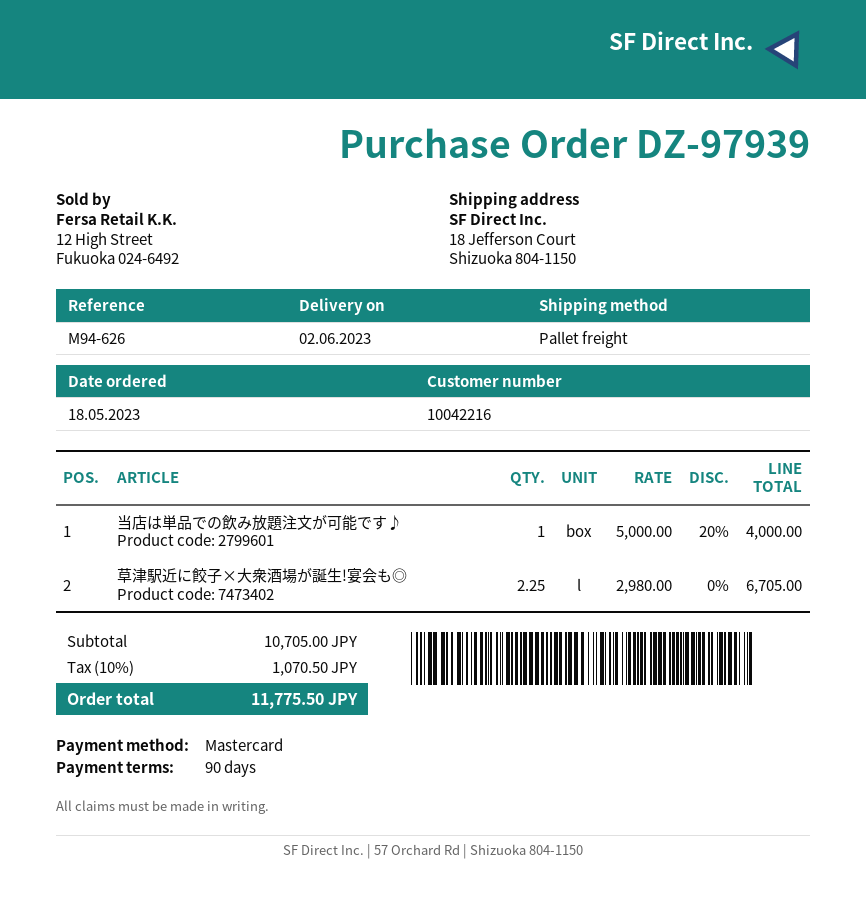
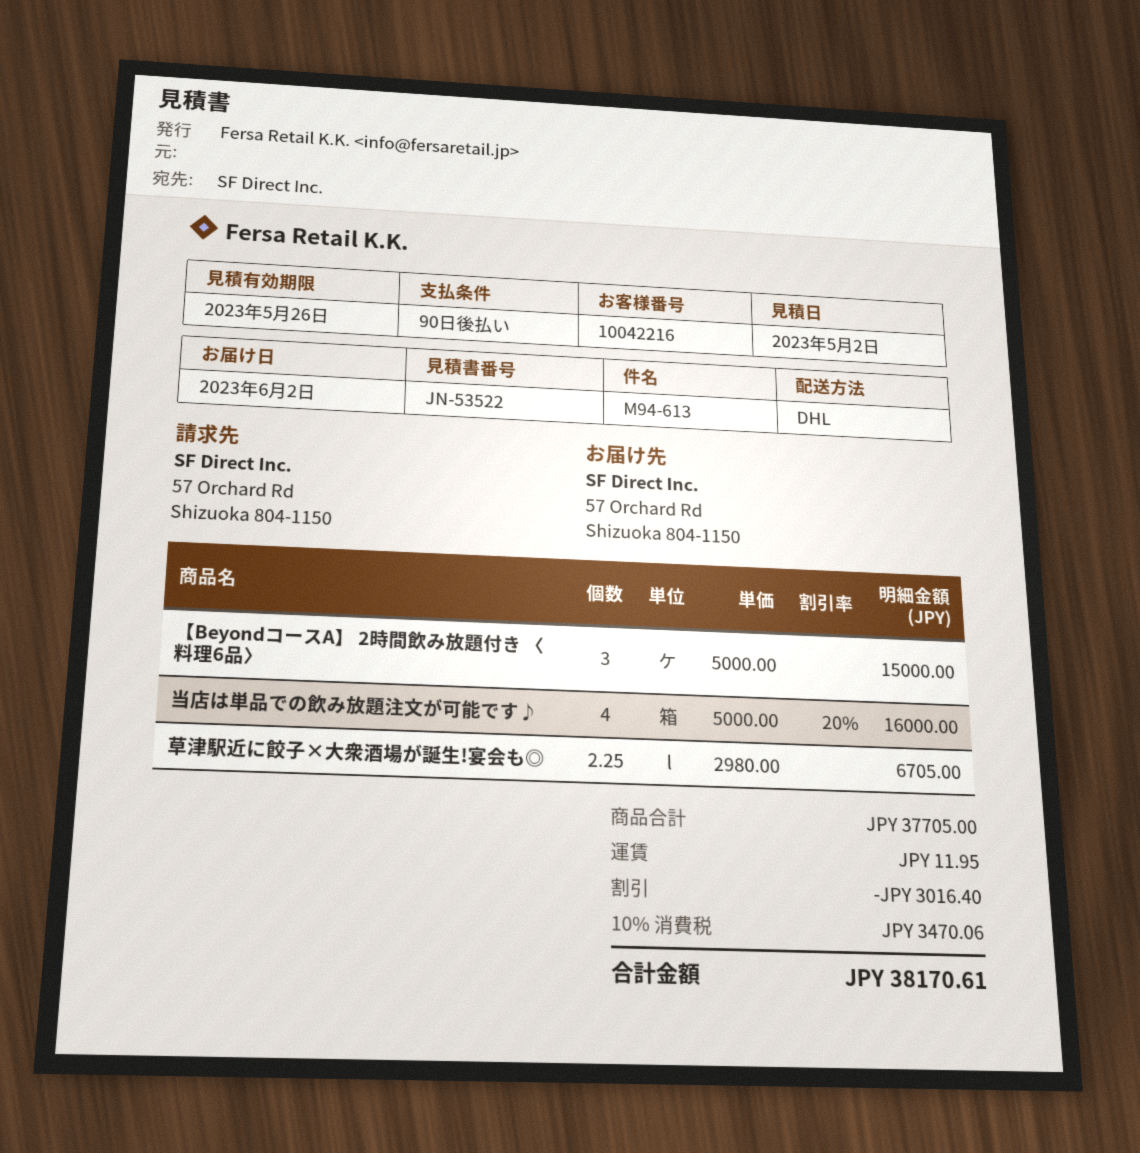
reference: M94-626 -> M94-613
shipping method: pallet freight -> DHL
ship to: 18 Jefferson Court, Shizuoka 804-1150 -> 57 Orchard Rd, Shizuoka 804-1150
当店は単品での飲み放題注文が可能です♪: 1 x 5000.00 - 20% = 4000.00 -> 4 x 5000.00 - 20% = 16000.00
【BeyondコースA】 2時間飲み放題付き 〈料理6品〉: none -> 3 x 5000.00 = 15000.00
subtotal: 10705.00 -> 37705.00
discount: none -> 3016.40
shipping: none -> 11.95
tax: 10% = 1070.50 -> 10% = 3470.06
total: 11775.50 -> 38170.61

